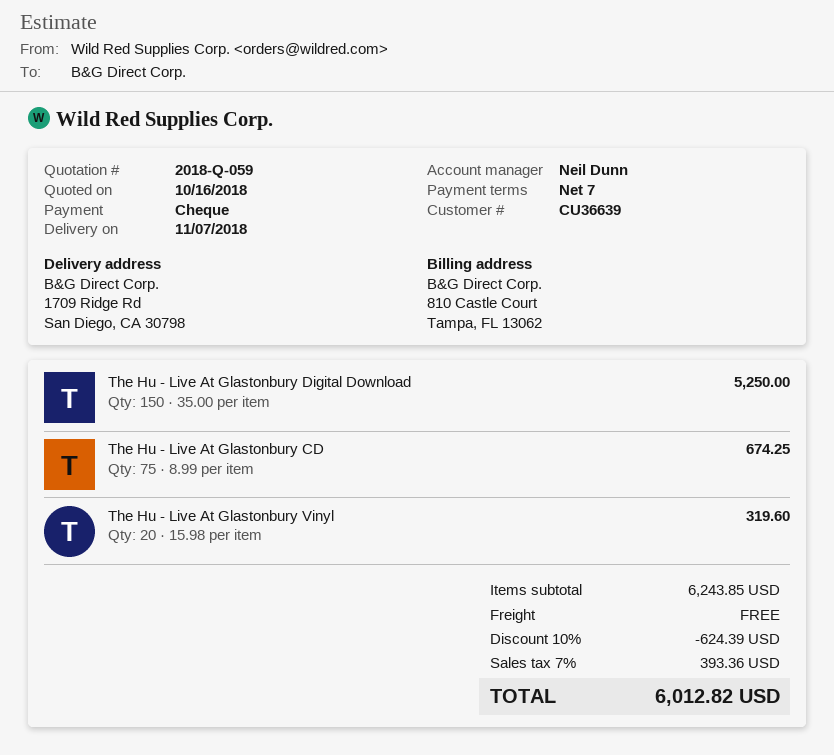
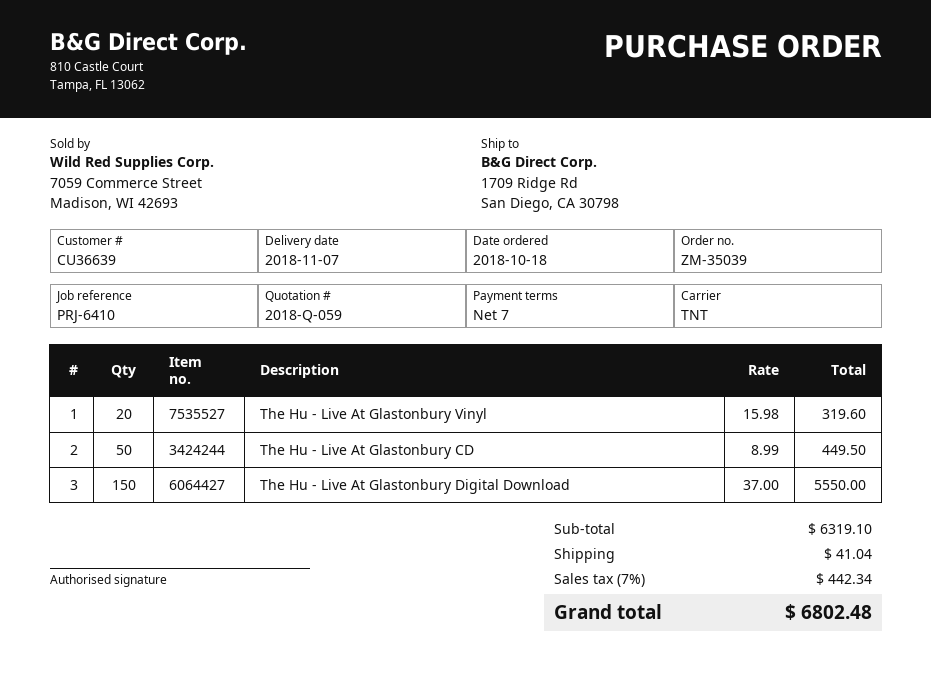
The Hu - Live At Glastonbury Digital Download: 150 x 35.00 = 5250.00 -> 150 x 37.00 = 5550.00
The Hu - Live At Glastonbury CD: 75 x 8.99 = 674.25 -> 50 x 8.99 = 449.50
subtotal: 6243.85 -> 6319.10
discount: 10% = 624.39 -> none
shipping: 0.00 -> 41.04
tax: 7% = 393.36 -> 7% = 442.34
total: 6012.82 -> 6802.48

